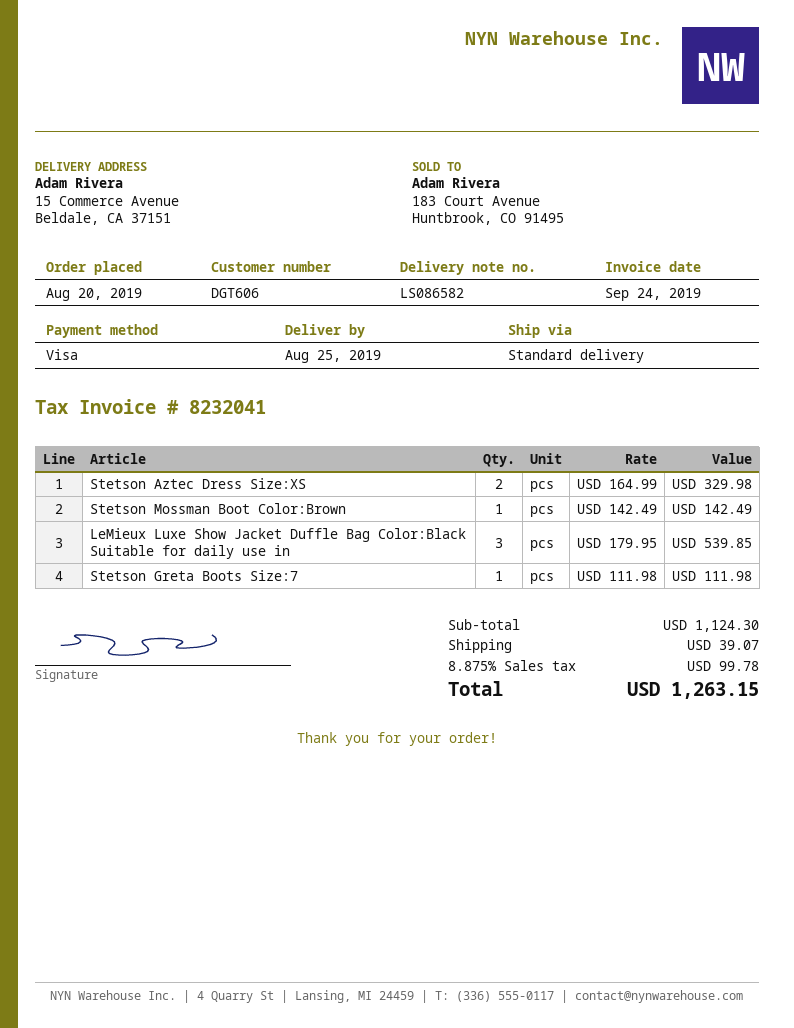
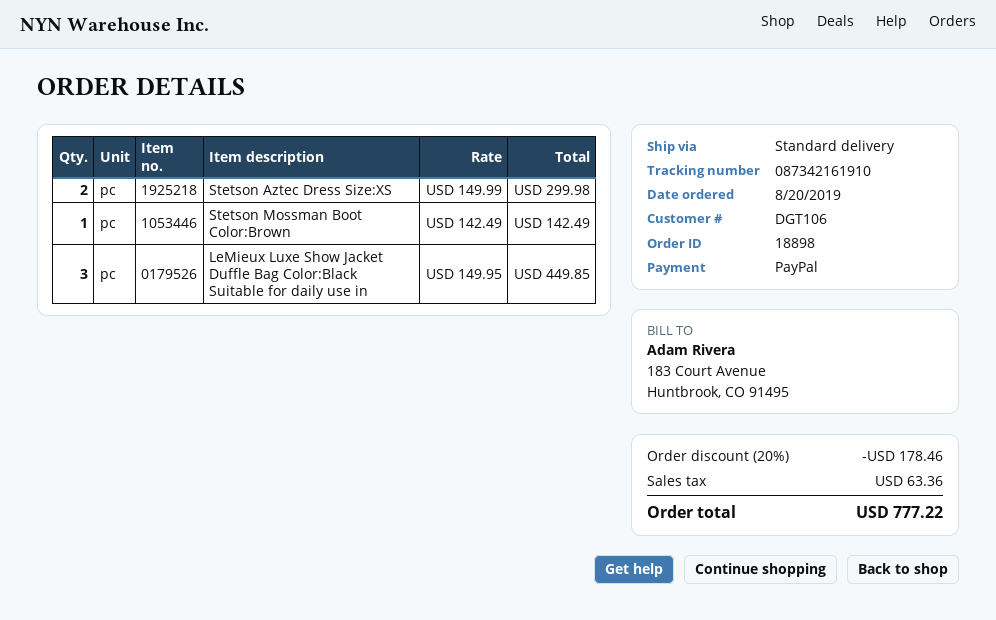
customer number: DGT606 -> DGT106
payment method: Visa -> PayPal
Stetson Aztec Dress Size:XS: 2 x 164.99 = 329.98 -> 2 x 149.99 = 299.98
LeMieux Luxe Show Jacket Duffle Bag Color:Black Suitable for daily use in: 3 x 179.95 = 539.85 -> 3 x 149.95 = 449.85
Stetson Greta Boots Size:7: 1 x 111.98 = 111.98 -> none
discount: none -> 20% = 178.46
shipping: 39.07 -> none
tax: 99.78 -> 63.36
total: 1263.15 -> 777.22

